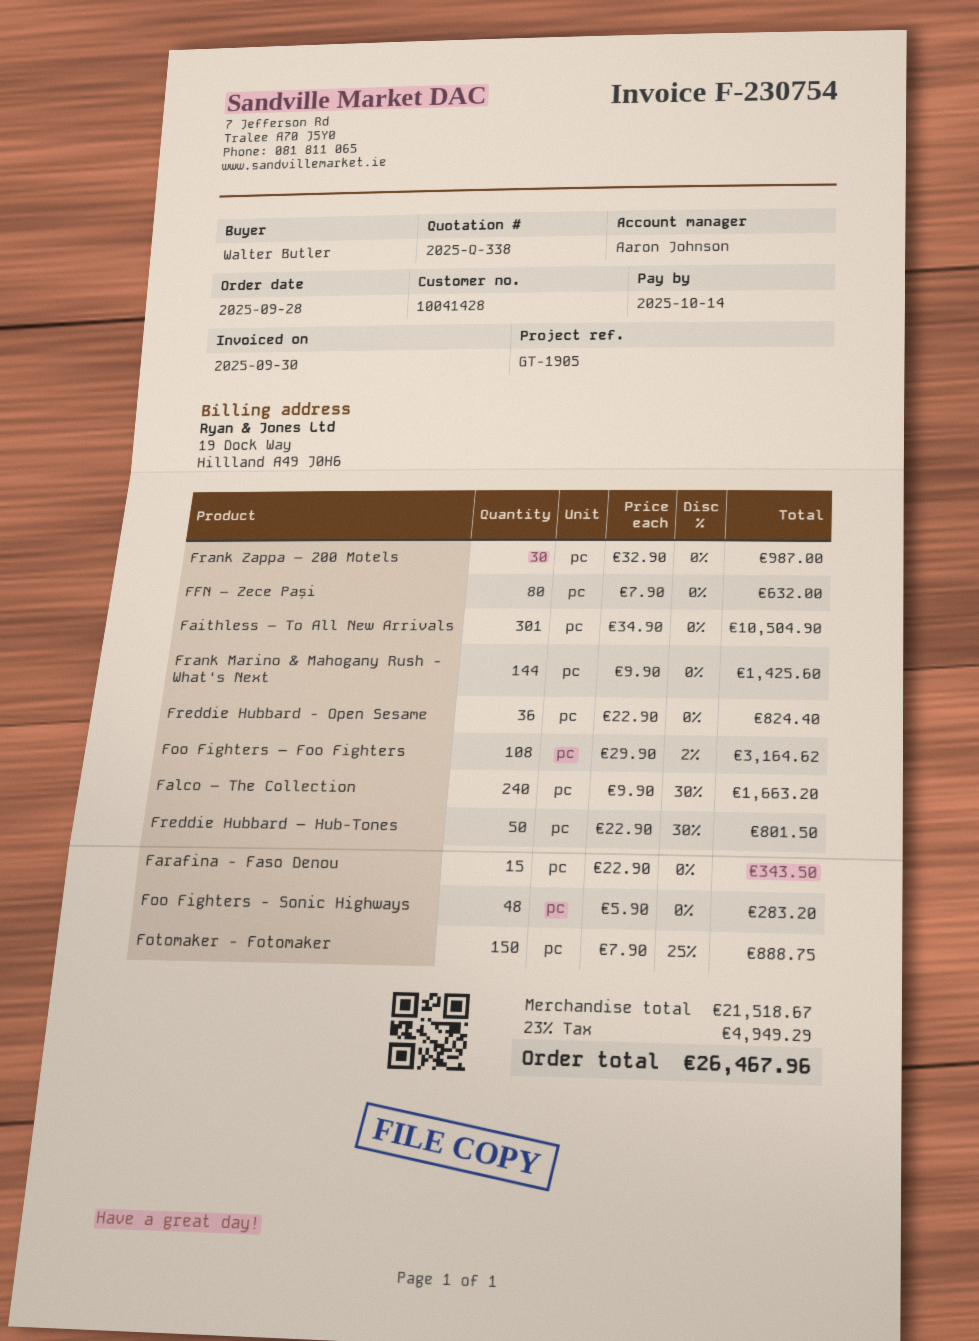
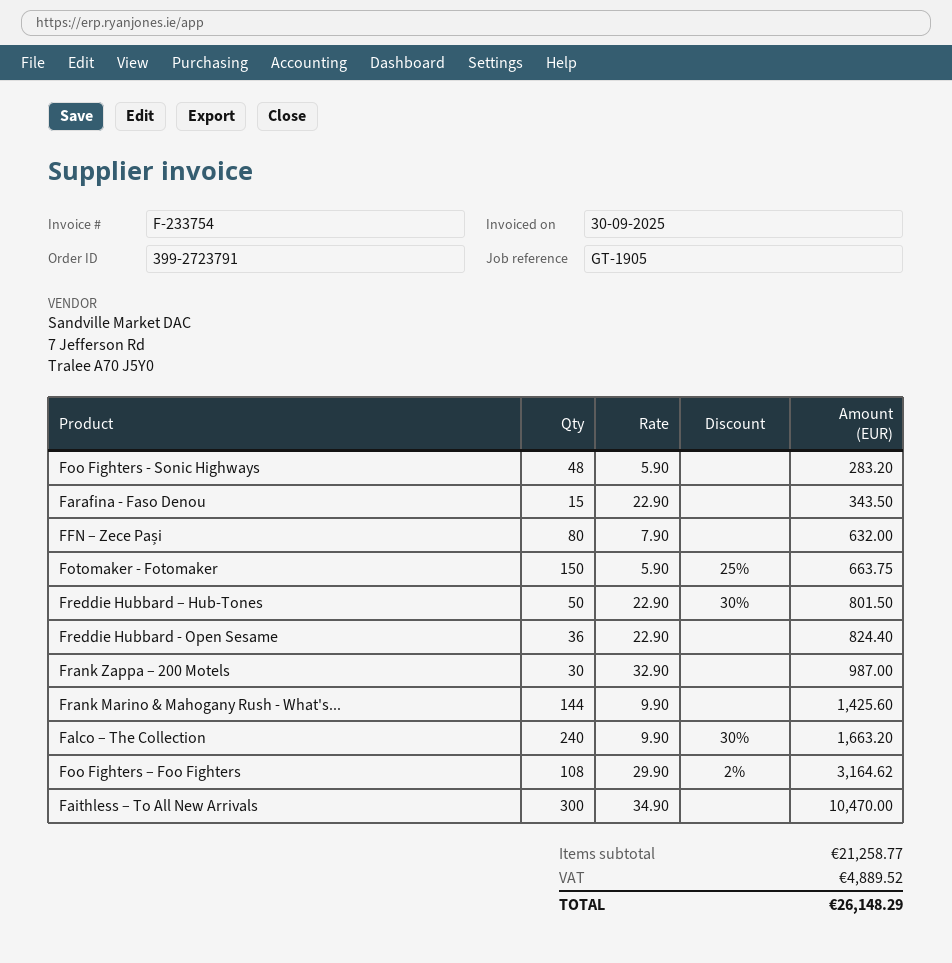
invoice number: F-230754 -> F-233754
Faithless – To All New Arrivals: 301 x 34.90 = 10504.90 -> 300 x 34.90 = 10470.00
Fotomaker - Fotomaker: 150 x 7.90 - 25% = 888.75 -> 150 x 5.90 - 25% = 663.75
subtotal: 21518.67 -> 21258.77
tax: 4949.29 -> 4889.52
total: 26467.96 -> 26148.29

